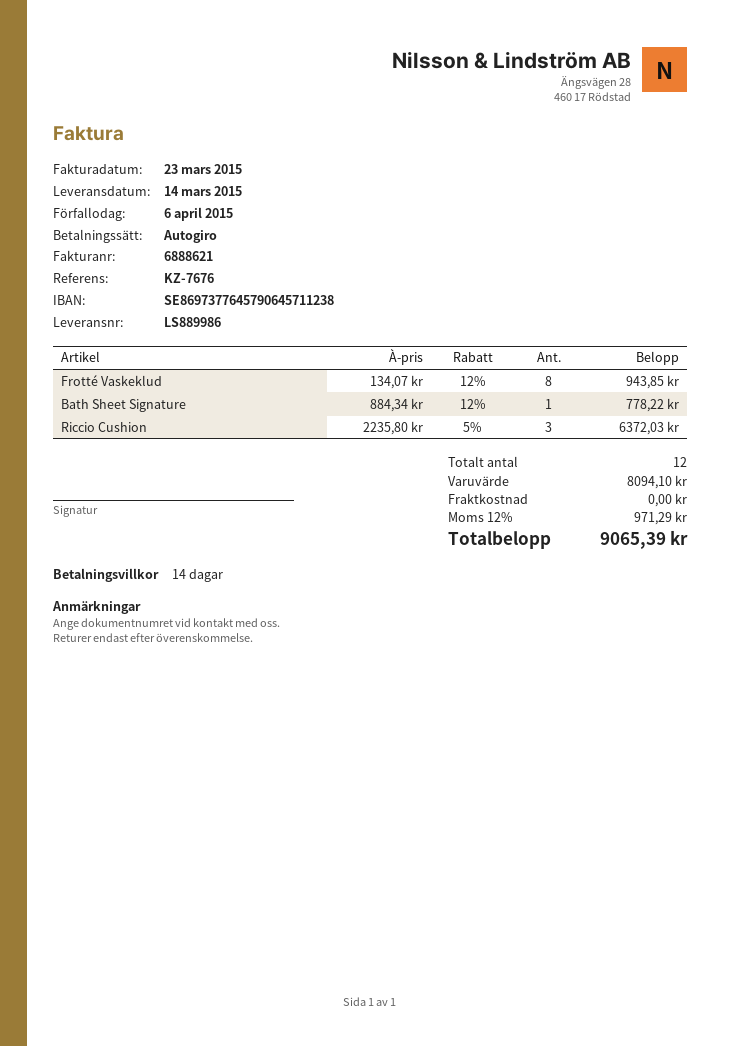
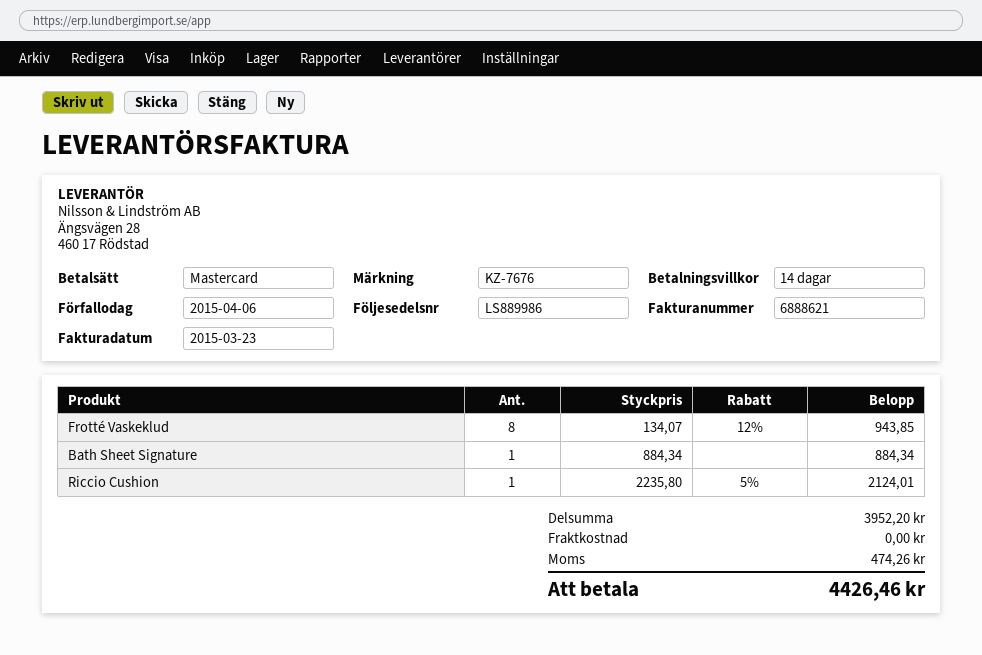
payment method: direct debit -> Mastercard
Bath Sheet Signature: 1 x 884.34 - 12% = 778.22 -> 1 x 884.34 = 884.34
Riccio Cushion: 3 x 2235.80 - 5% = 6372.03 -> 1 x 2235.80 - 5% = 2124.01
subtotal: 8094.10 -> 3952.20
tax: 971.29 -> 474.26
total: 9065.39 -> 4426.46

